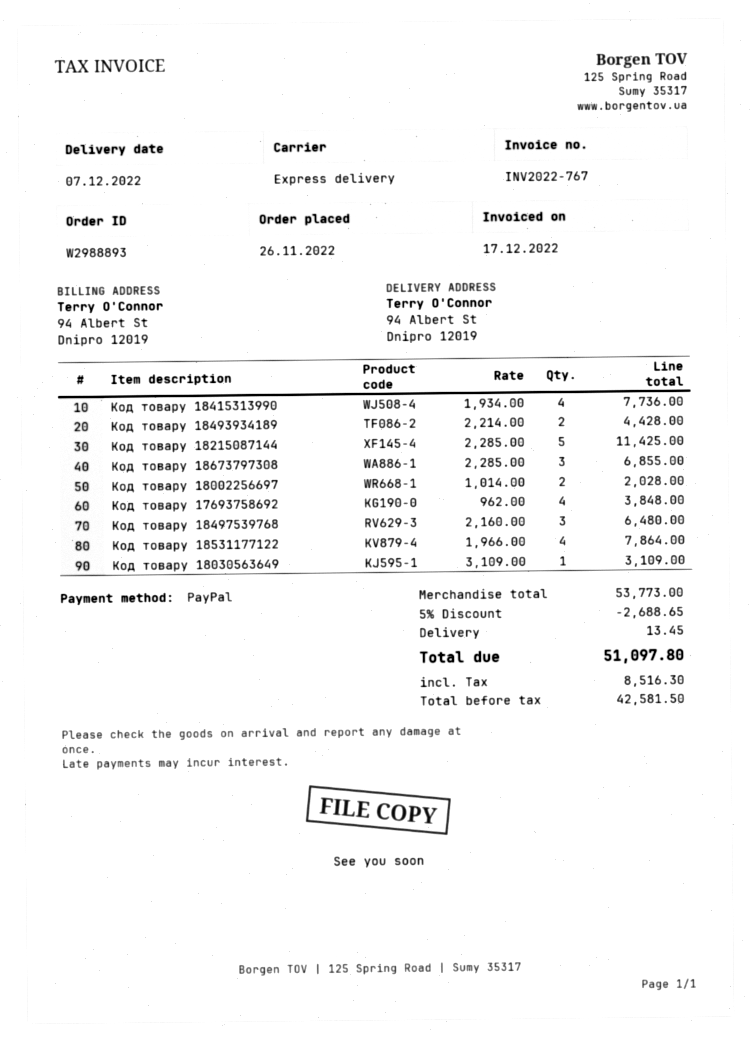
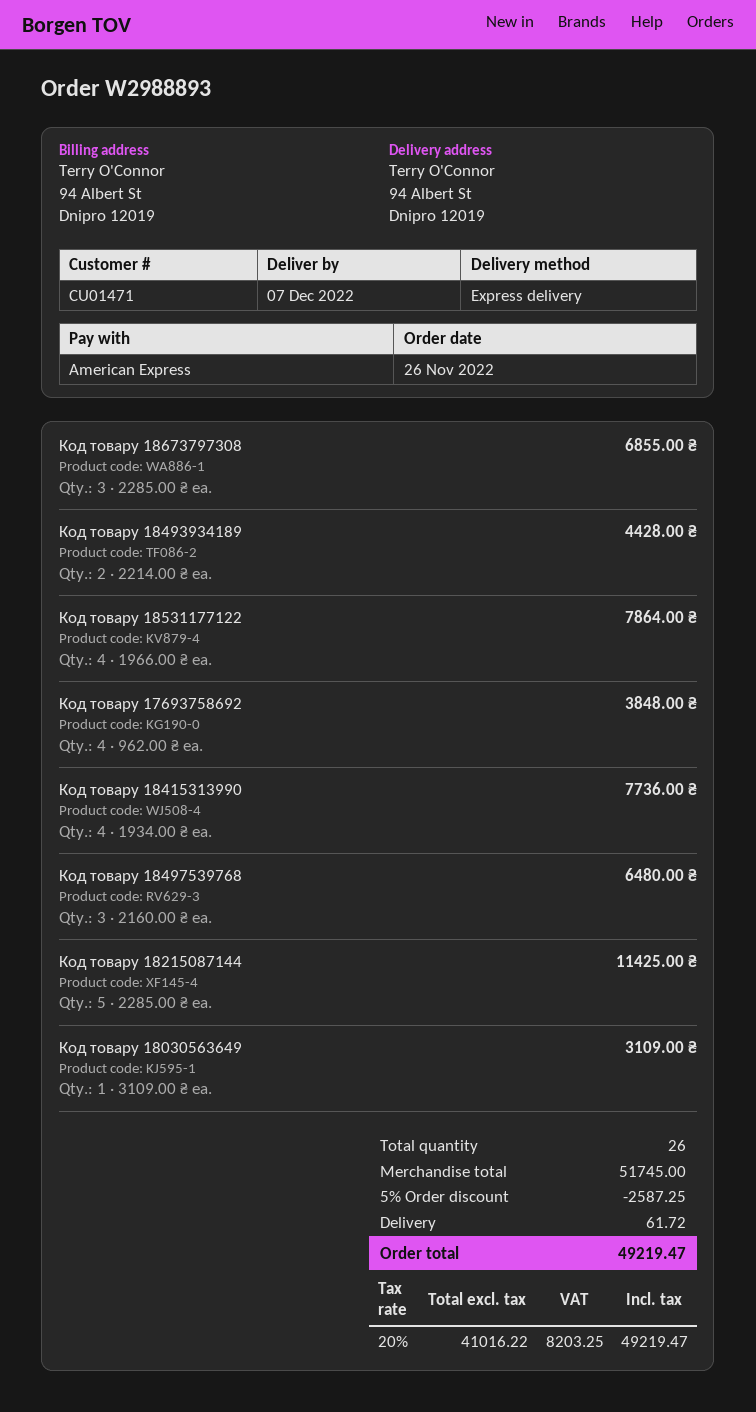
payment method: PayPal -> American Express
Код товару 18002256697: 2 x 1014.00 = 2028.00 -> none
subtotal: 53773.00 -> 51745.00
discount: 5% = 2688.65 -> 5% = 2587.25
shipping: 13.45 -> 61.72
net: 42581.50 -> 41016.22
tax: 8516.30 -> 8203.25
total: 51097.80 -> 49219.47

